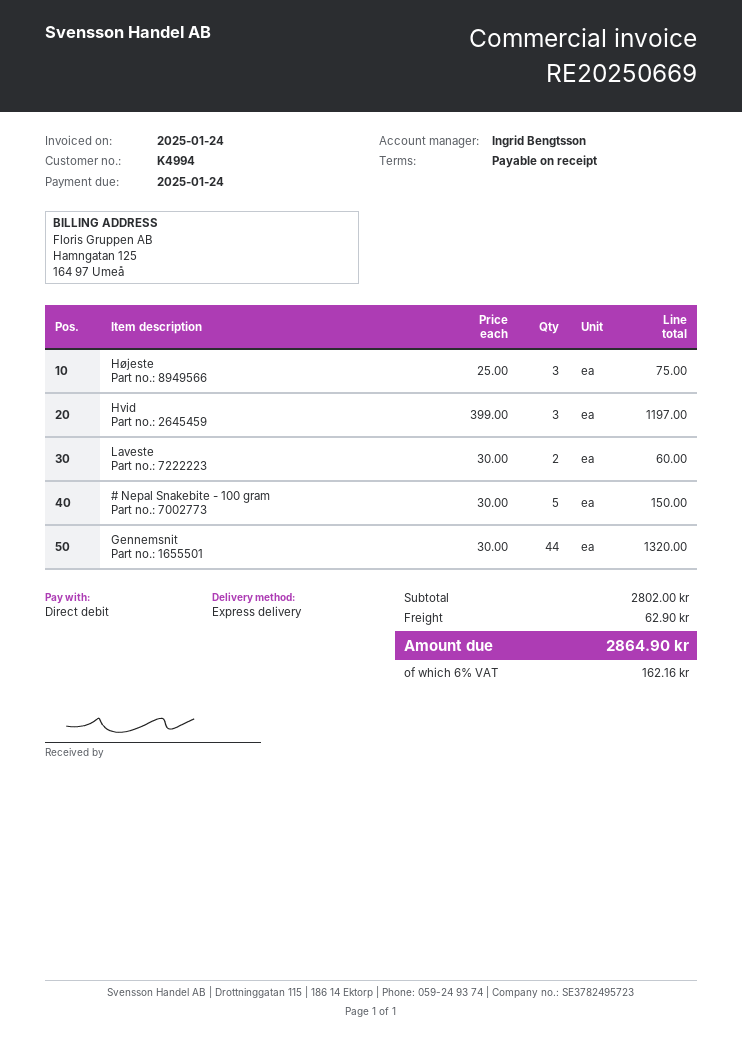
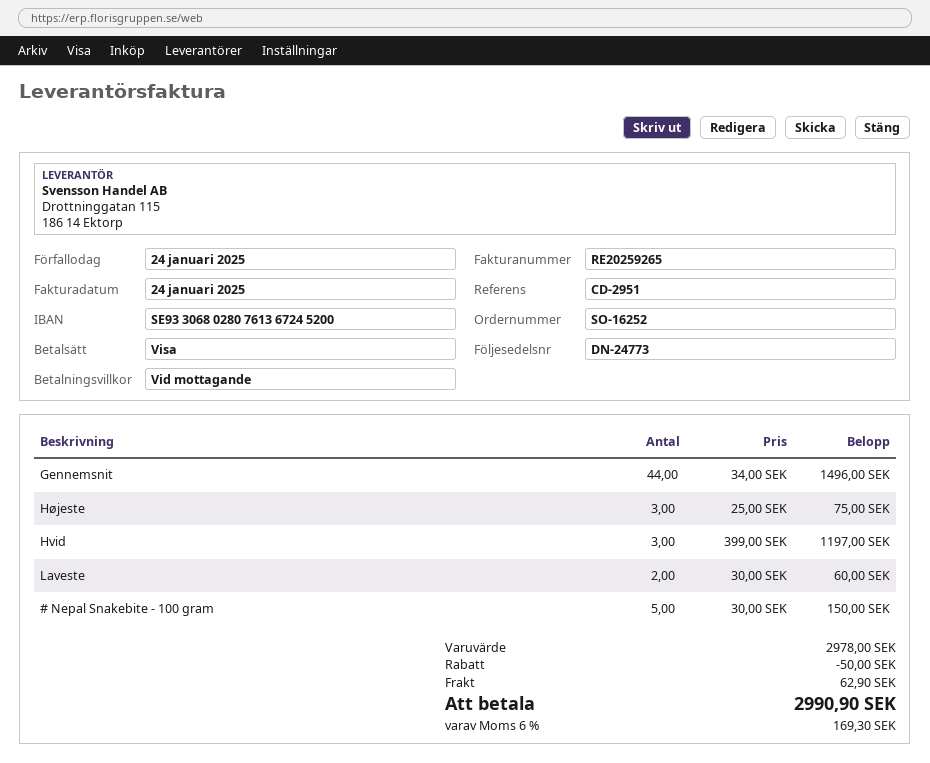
invoice number: RE20250669 -> RE20259265
payment method: direct debit -> Visa
Gennemsnit: 44 x 30.00 = 1320.00 -> 44 x 34.00 = 1496.00
subtotal: 2802.00 -> 2978.00
discount: none -> 50.00
tax: 6% = 162.16 -> 6% = 169.30
total: 2864.90 -> 2990.90

